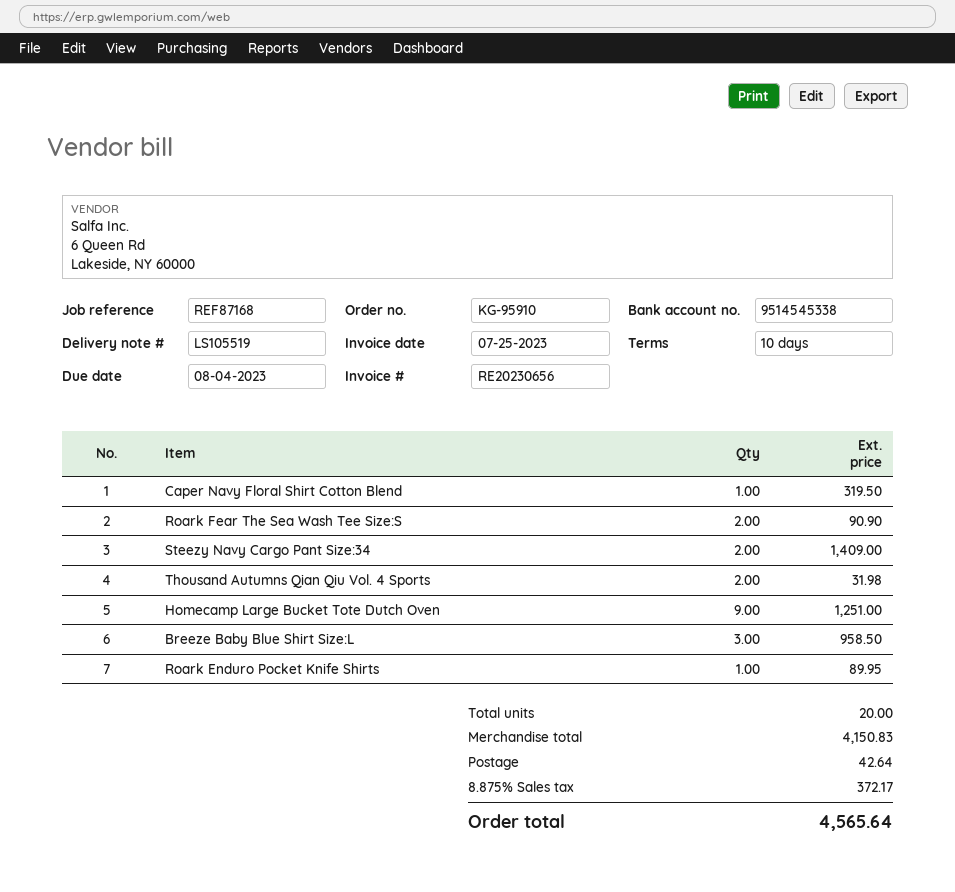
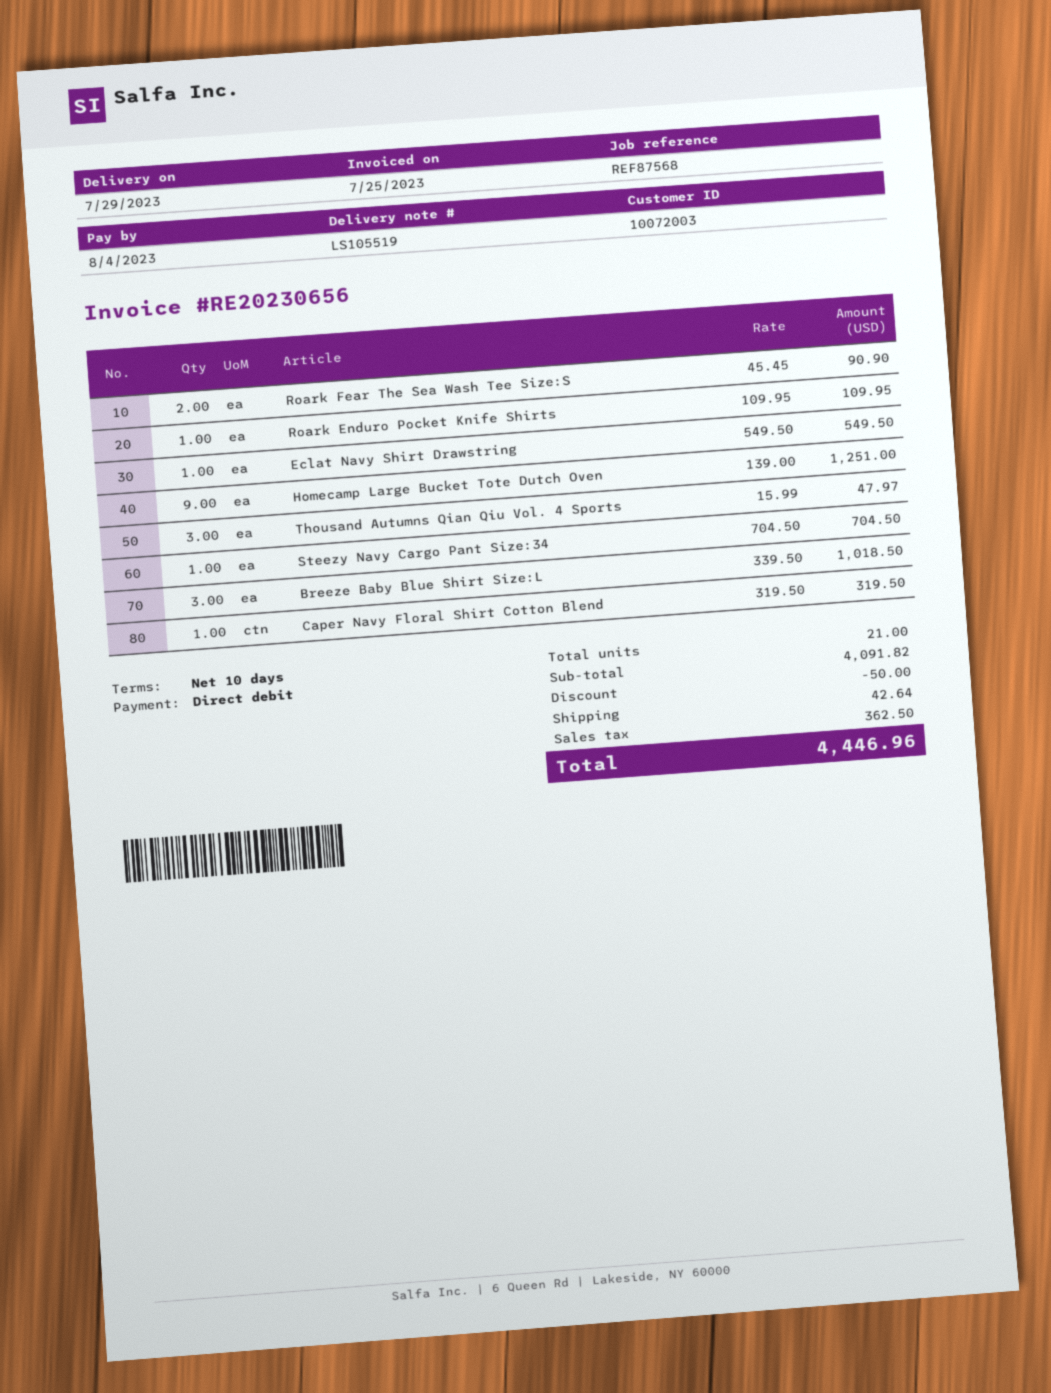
reference: REF87168 -> REF87568
Steezy Navy Cargo Pant Size:34: 2 for 1409.00 -> 1 for 704.50
Thousand Autumns Qian Qiu Vol. 4 Sports: 2 for 31.98 -> 3 for 47.97
Breeze Baby Blue Shirt Size:L: 3 for 958.50 -> 3 for 1018.50
Roark Enduro Pocket Knife Shirts: 1 for 89.95 -> 1 for 109.95
Eclat Navy Shirt Drawstring: none -> 1 for 549.50
total quantity: 20 -> 21
subtotal: 4150.83 -> 4091.82
discount: none -> 50.00
tax: 372.17 -> 362.50
total: 4565.64 -> 4446.96

